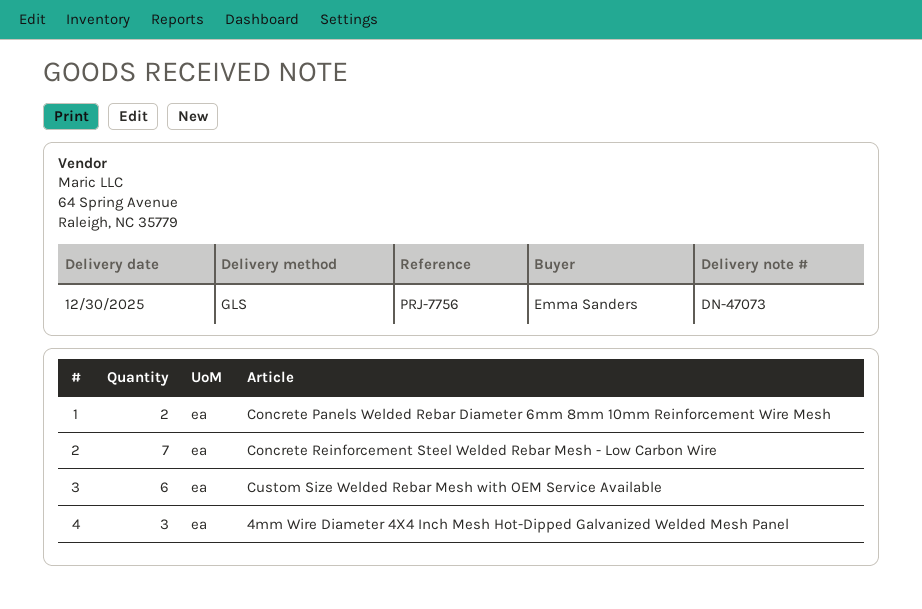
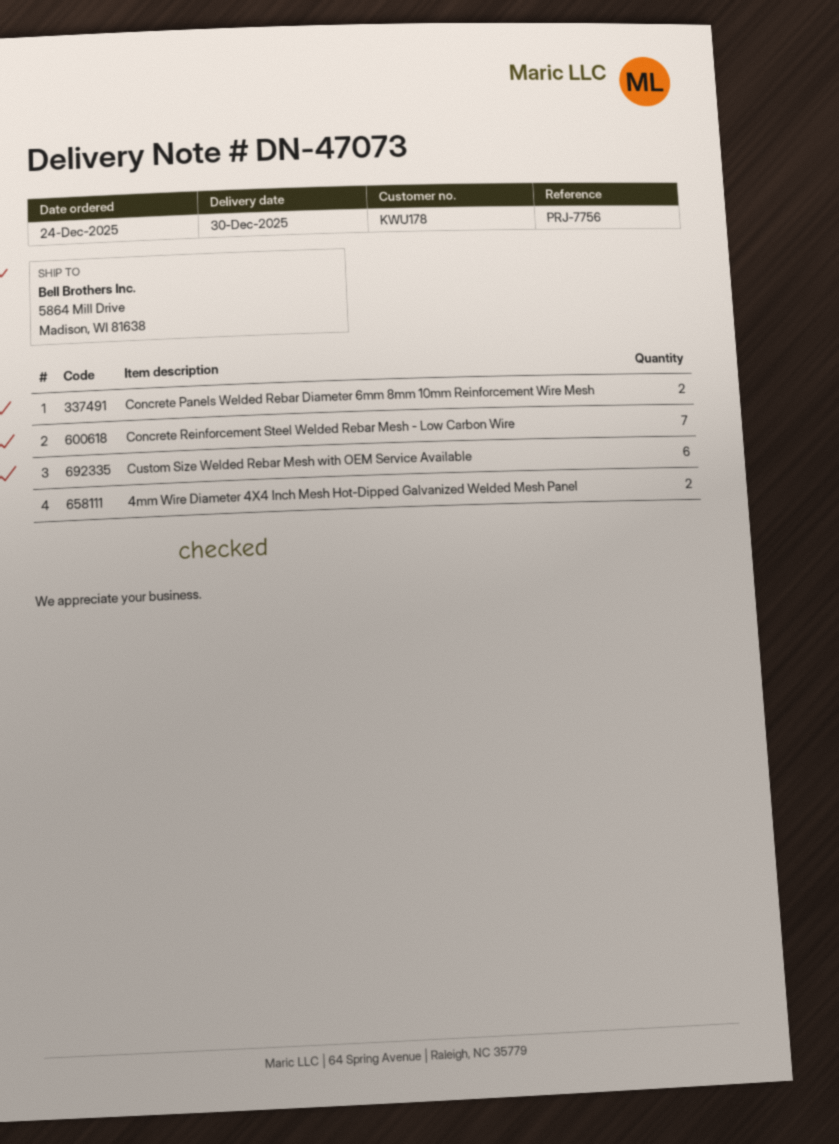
4mm Wire Diameter 4X4 Inch Mesh Hot-Dipped Galvanized Welded Mesh Panel: 3 -> 2

